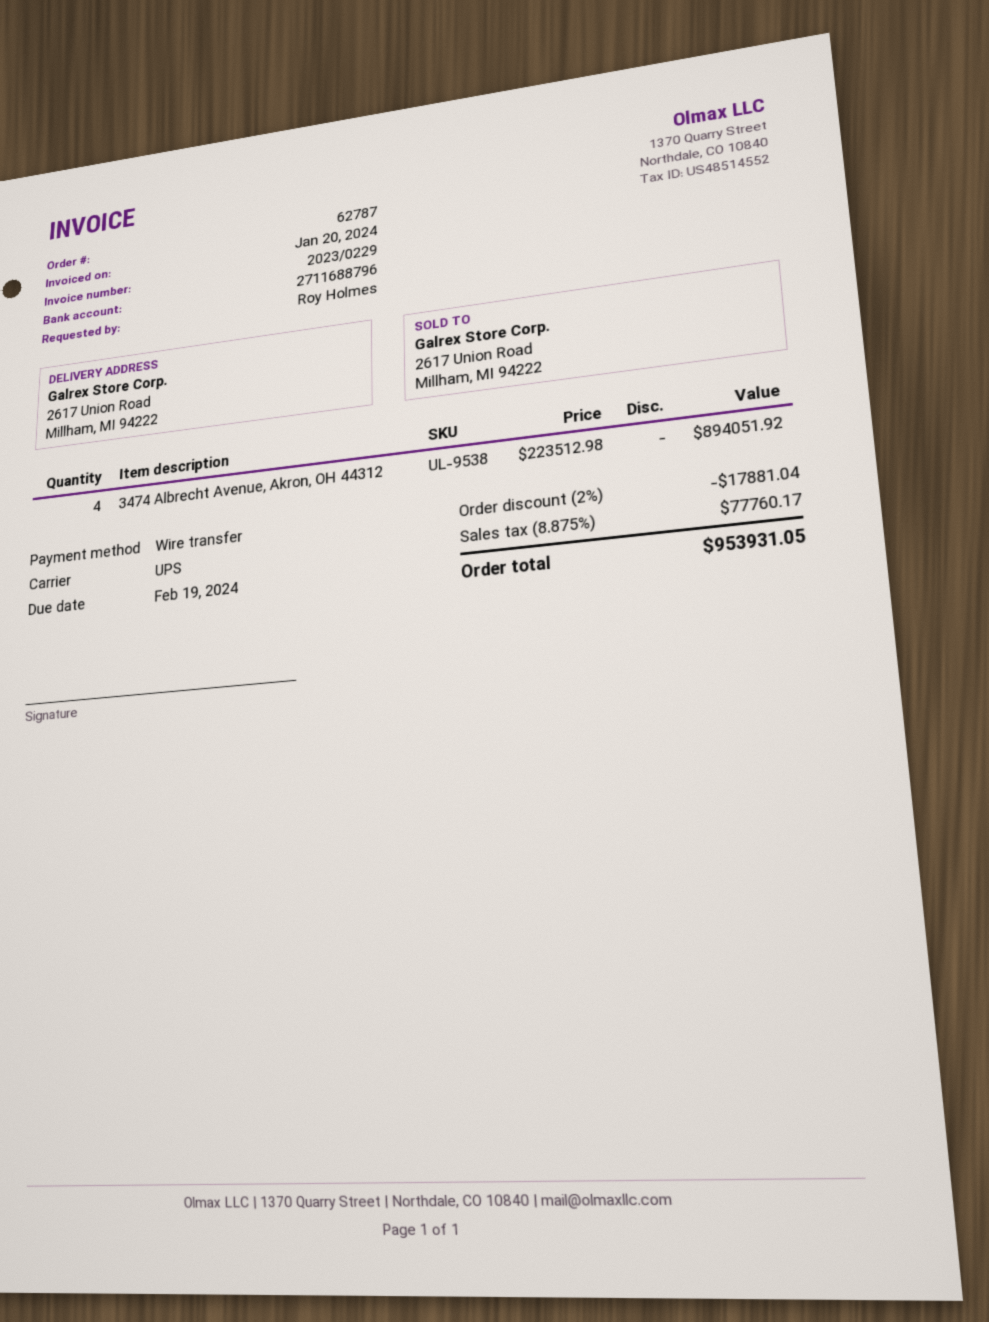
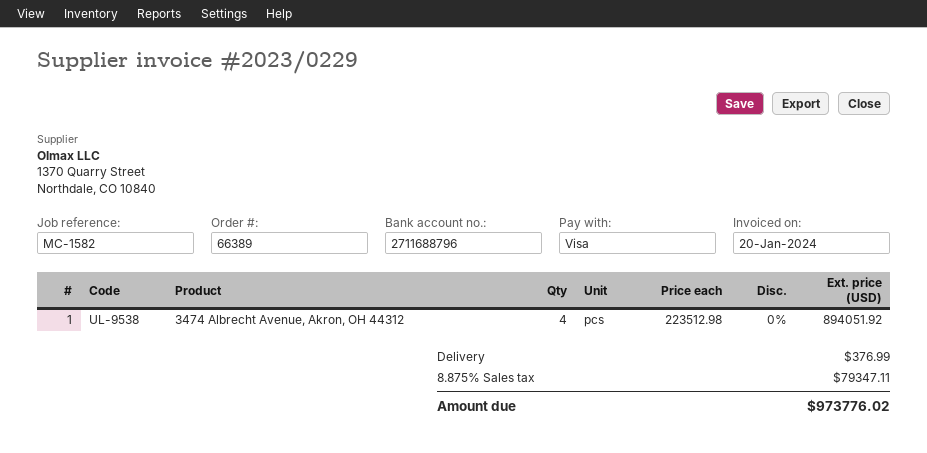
order number: 62787 -> 66389
payment method: bank transfer -> Visa
discount: 2% = 17881.04 -> none
shipping: none -> 376.99
tax: 8.875% = 77760.17 -> 8.875% = 79347.11
total: 953931.05 -> 973776.02

